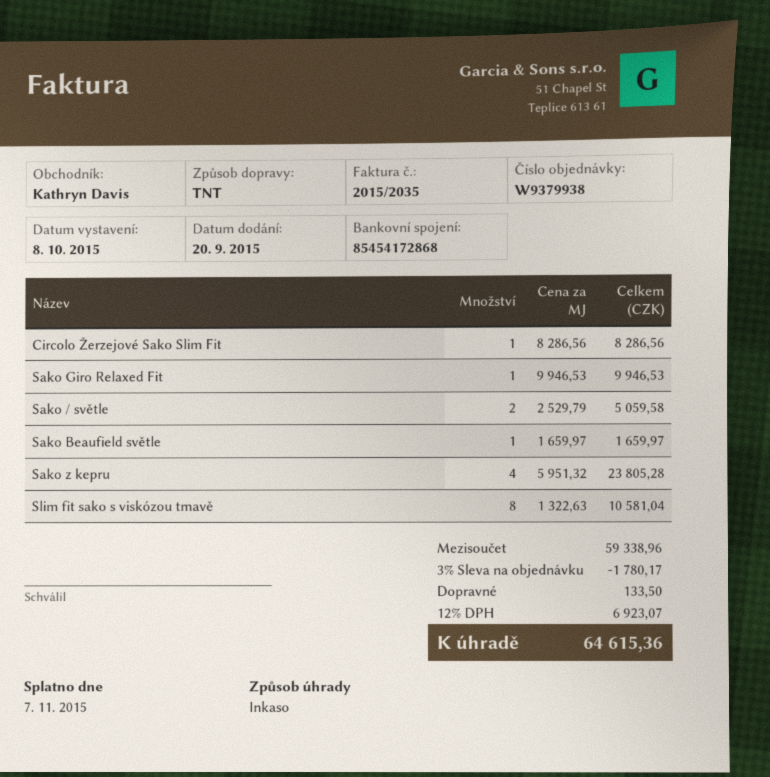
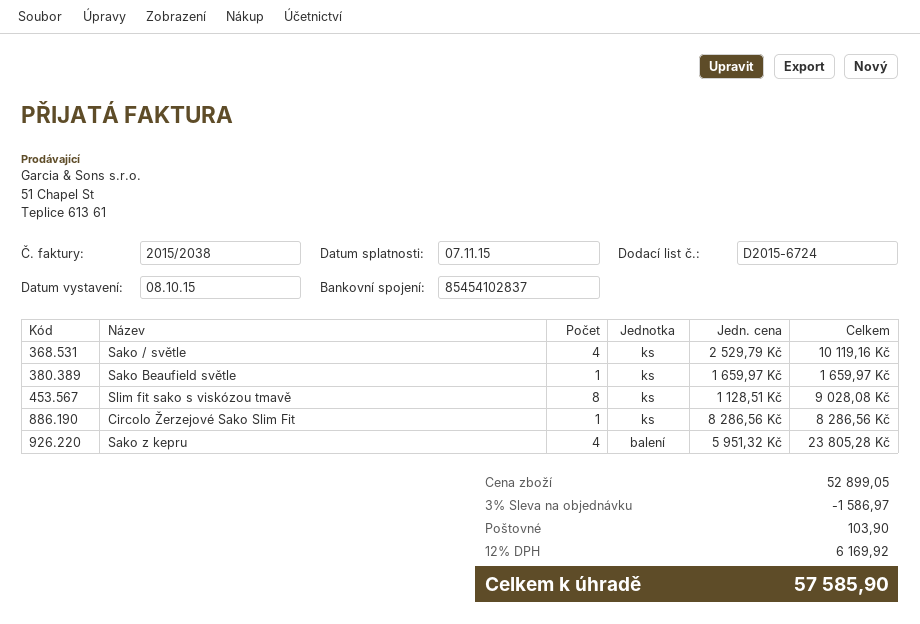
invoice number: 2015/2035 -> 2015/2038
bank account: 85454172868 -> 85454102837
Sako Giro Relaxed Fit: 1 x 9946.53 = 9946.53 -> none
Sako / světle: 2 x 2529.79 = 5059.58 -> 4 x 2529.79 = 10119.16
Slim fit sako s viskózou tmavě: 8 x 1322.63 = 10581.04 -> 8 x 1128.51 = 9028.08
subtotal: 59338.96 -> 52899.05
discount: 3% = 1780.17 -> 3% = 1586.97
shipping: 133.50 -> 103.90
tax: 12% = 6923.07 -> 12% = 6169.92
total: 64615.36 -> 57585.90

